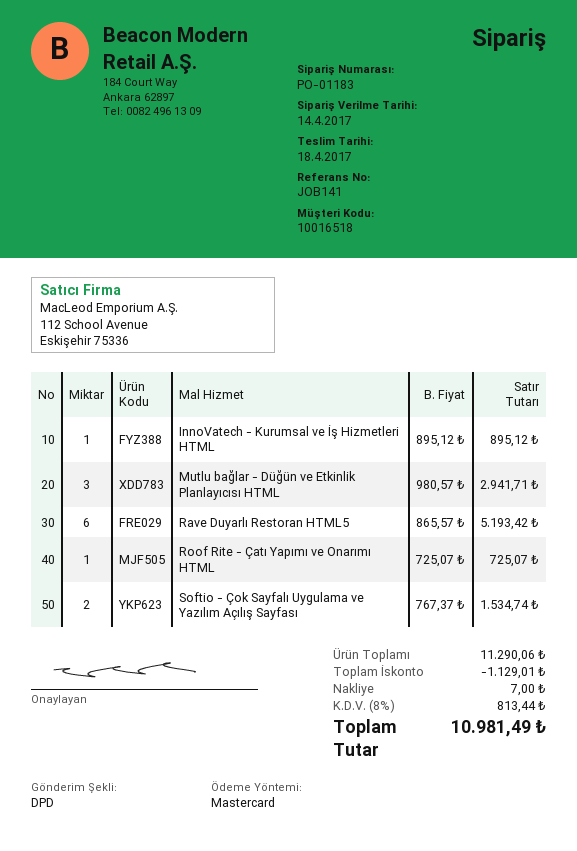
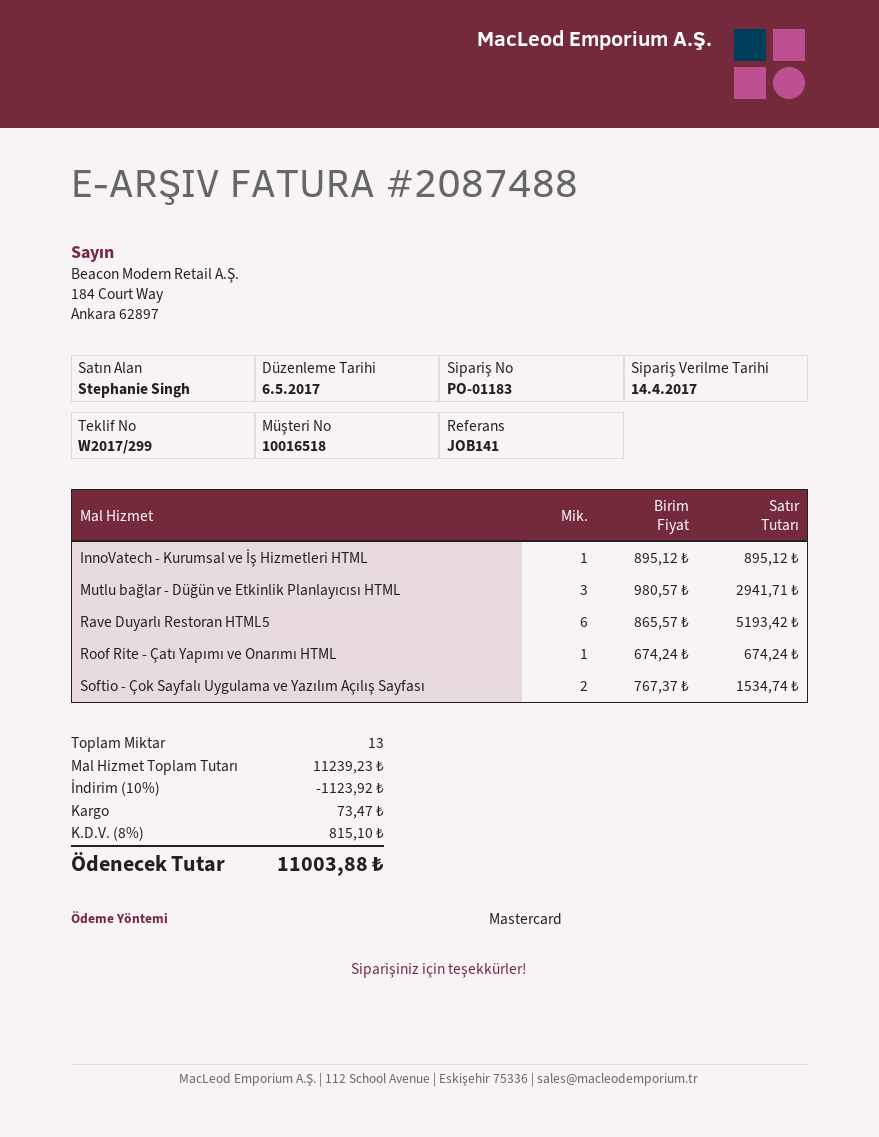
Roof Rite - Çatı Yapımı ve Onarımı HTML: 1 x 725.07 = 725.07 -> 1 x 674.24 = 674.24
subtotal: 11290.06 -> 11239.23
discount: 1129.01 -> 1123.92
shipping: 7.00 -> 73.47
tax: 8% = 813.44 -> 8% = 815.10
total: 10981.49 -> 11003.88

